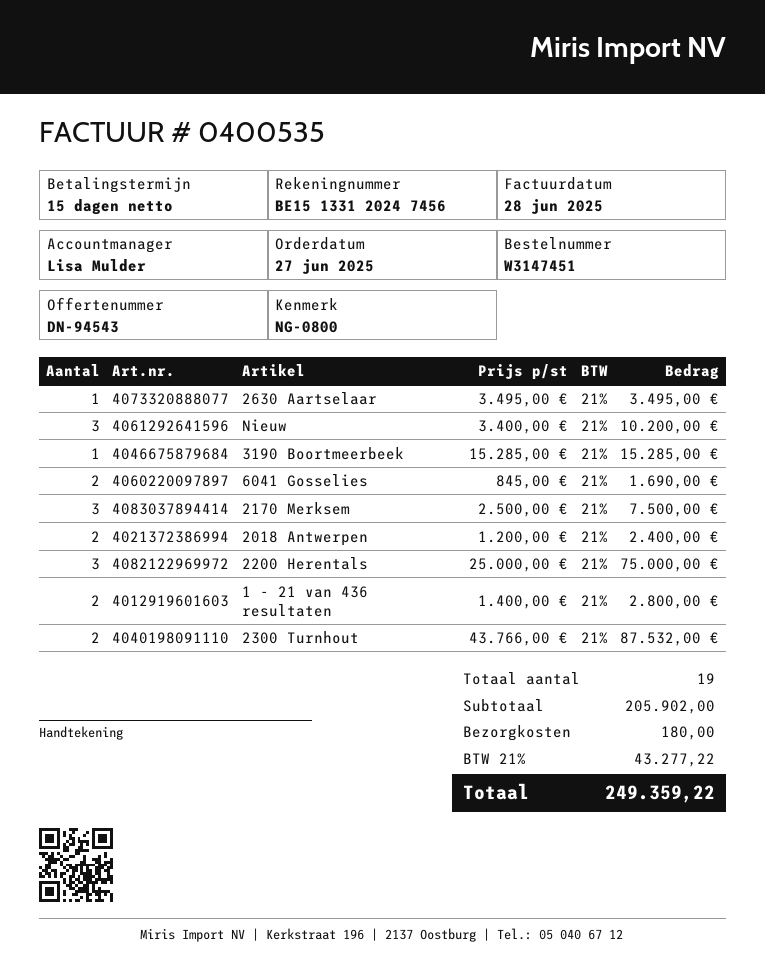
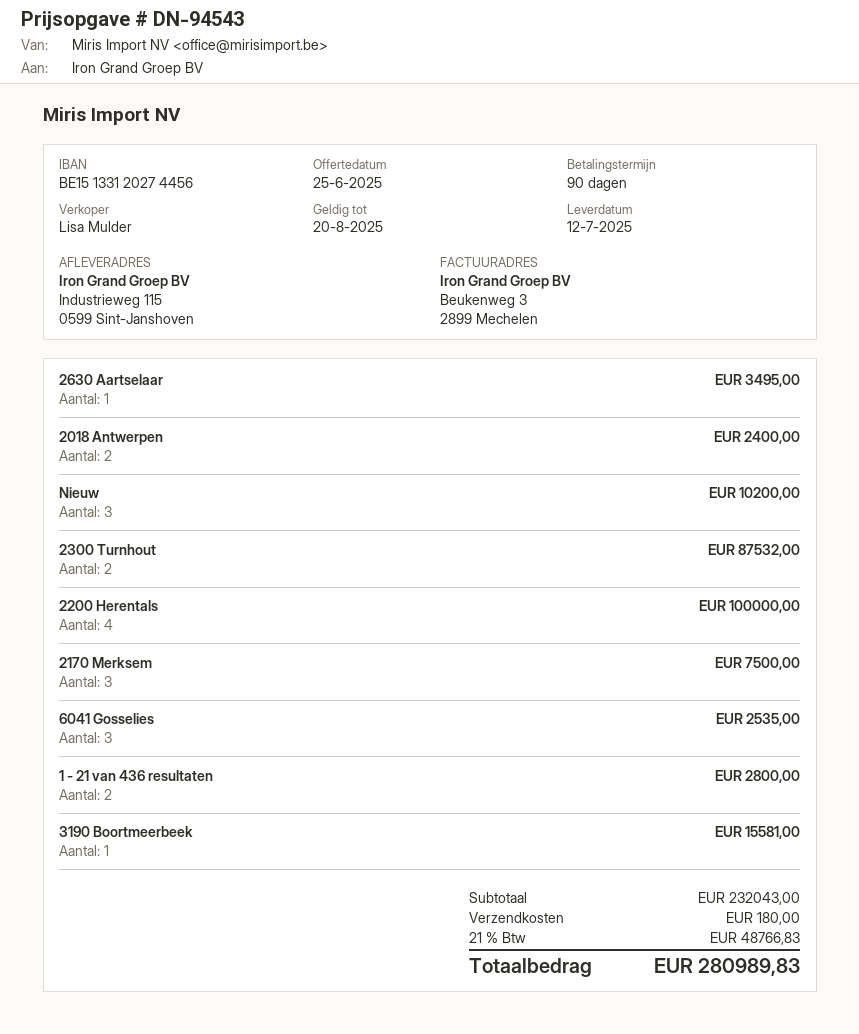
payment terms: 15 days -> 90 days
bank account: BE15133120247456 -> BE15133120274456
3190 Boortmeerbeek: 1 for 15285.00 -> 1 for 15581.00
6041 Gosselies: 2 for 1690.00 -> 3 for 2535.00
2200 Herentals: 3 for 75000.00 -> 4 for 100000.00
subtotal: 205902.00 -> 232043.00
tax: 21% = 43277.22 -> 21% = 48766.83
total: 249359.22 -> 280989.83

